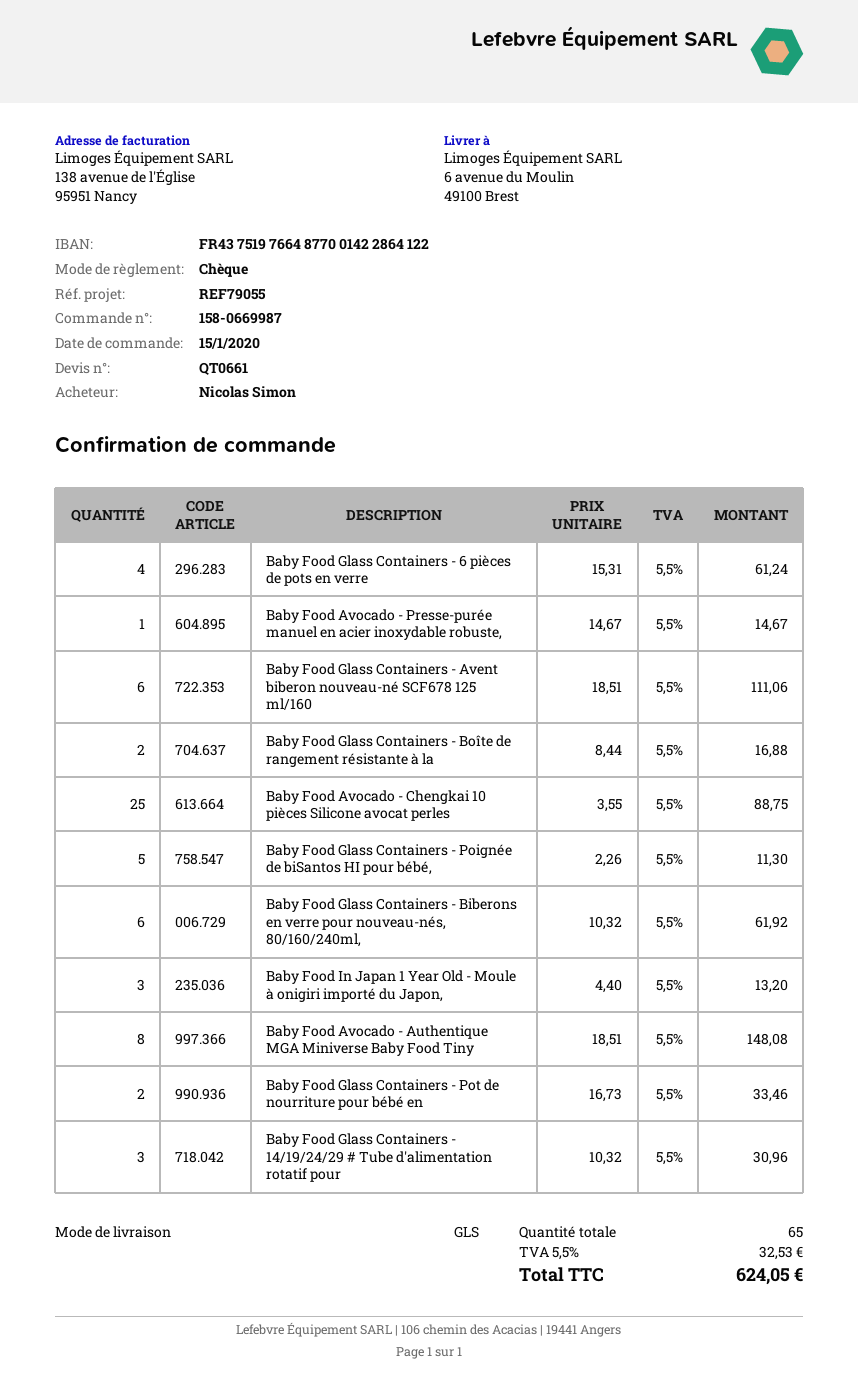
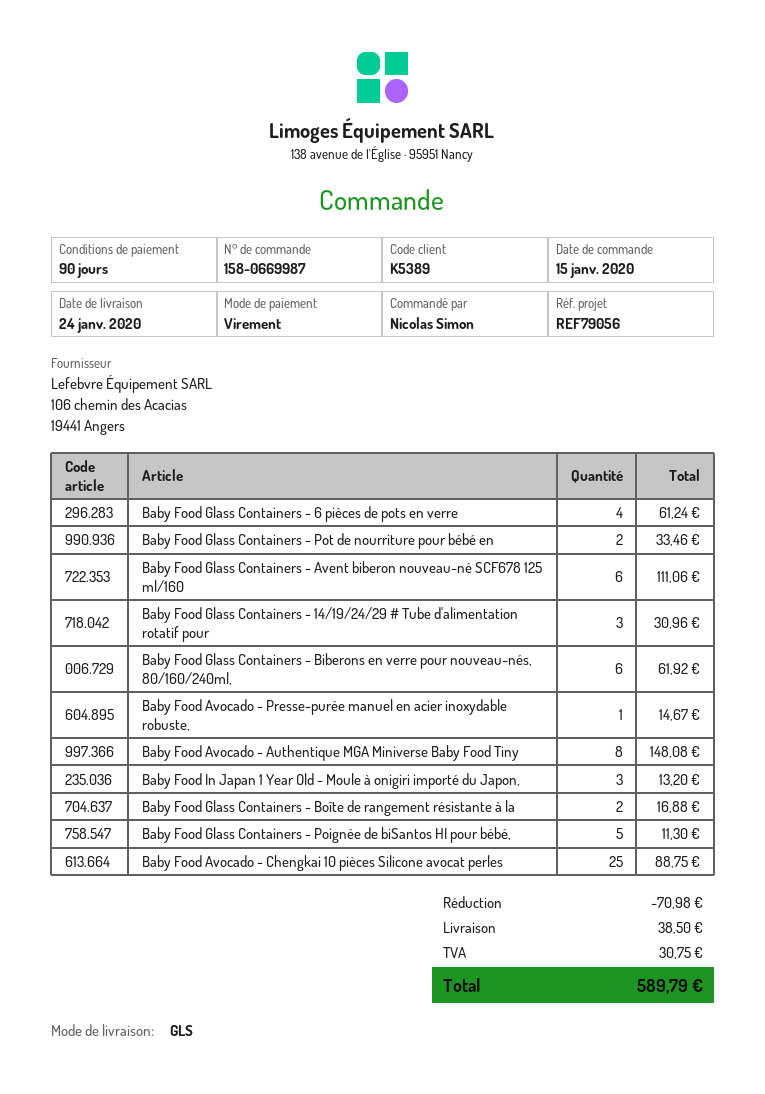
reference: REF79055 -> REF79056
payment method: cheque -> bank transfer
discount: none -> 70.98
shipping: none -> 38.50
tax: 32.53 -> 30.75
total: 624.05 -> 589.79

